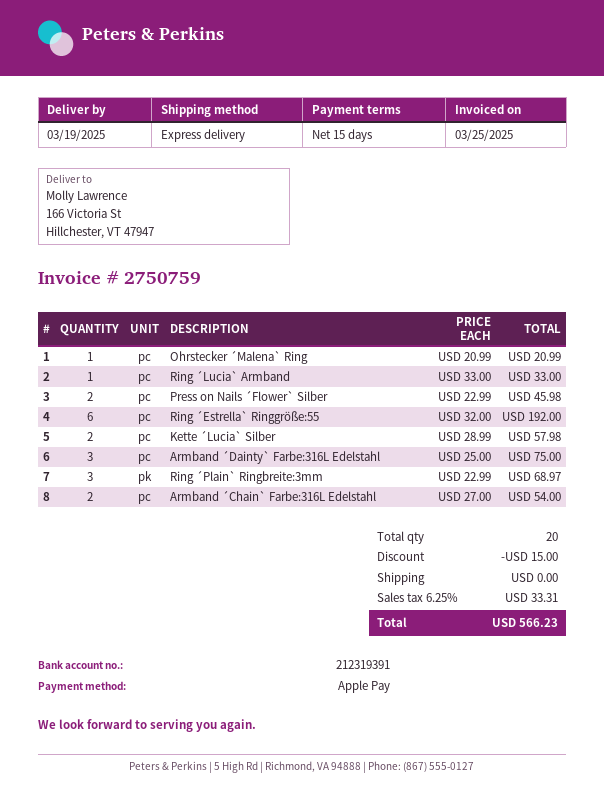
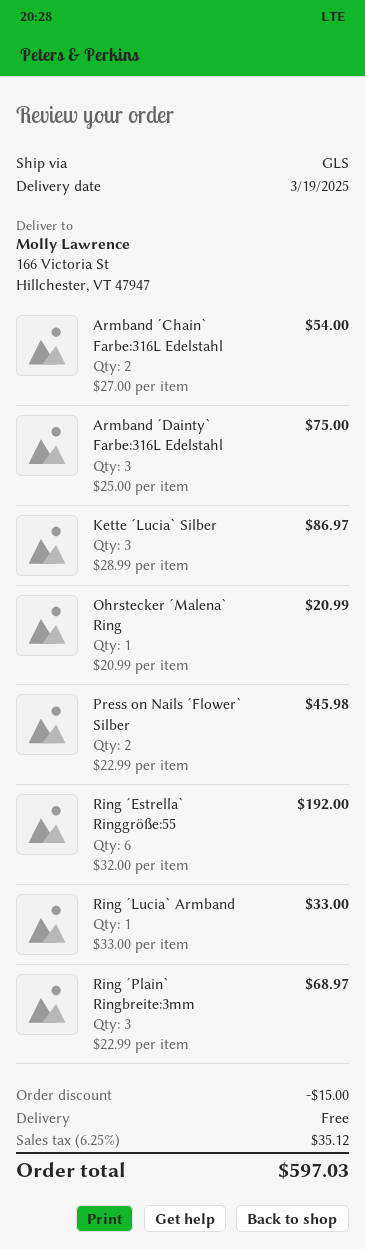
shipping method: express -> GLS
Kette ´Lucia` Silber: 2 x 28.99 = 57.98 -> 3 x 28.99 = 86.97
tax: 6.25% = 33.31 -> 6.25% = 35.12
total: 566.23 -> 597.03

